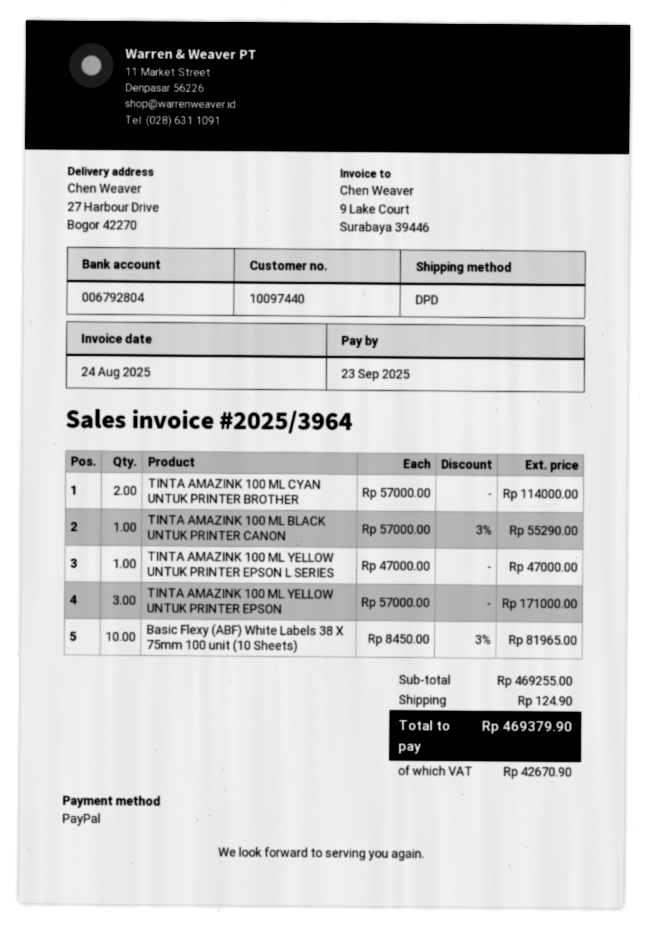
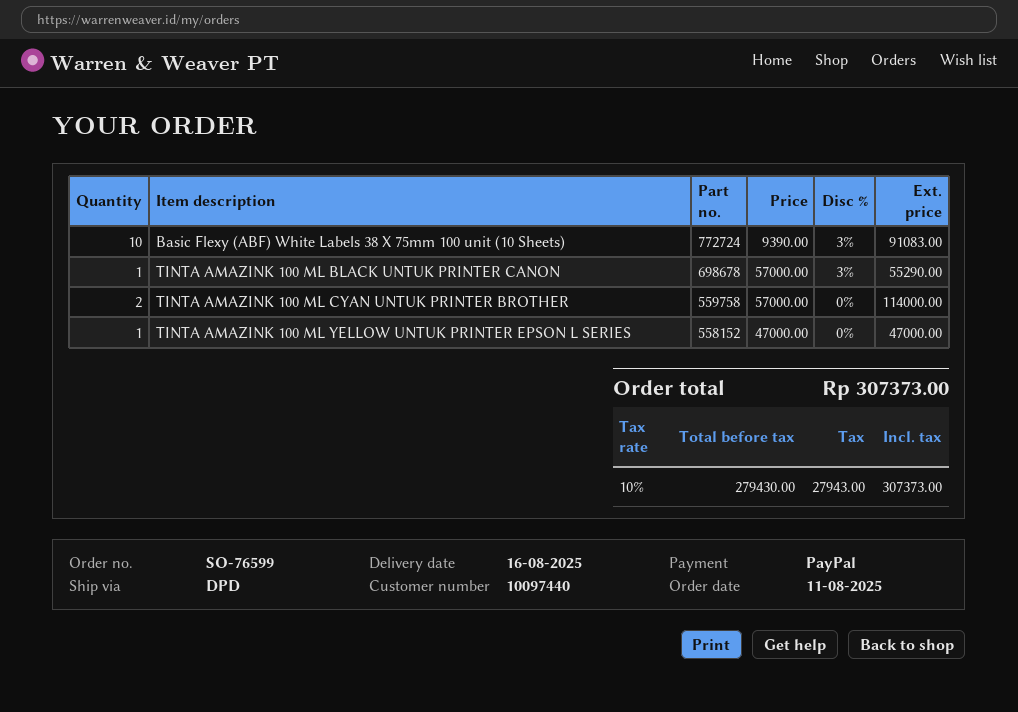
TINTA AMAZINK 100 ML YELLOW UNTUK PRINTER EPSON: 3 x 57000.00 = 171000.00 -> none
Basic Flexy (ABF) White Labels 38 X 75mm 100 unit (10 Sheets): 10 x 8450.00 - 3% = 81965.00 -> 10 x 9390.00 - 3% = 91083.00
shipping: 124.90 -> none
tax: 42670.90 -> 27943.00
total: 469379.90 -> 307373.00

